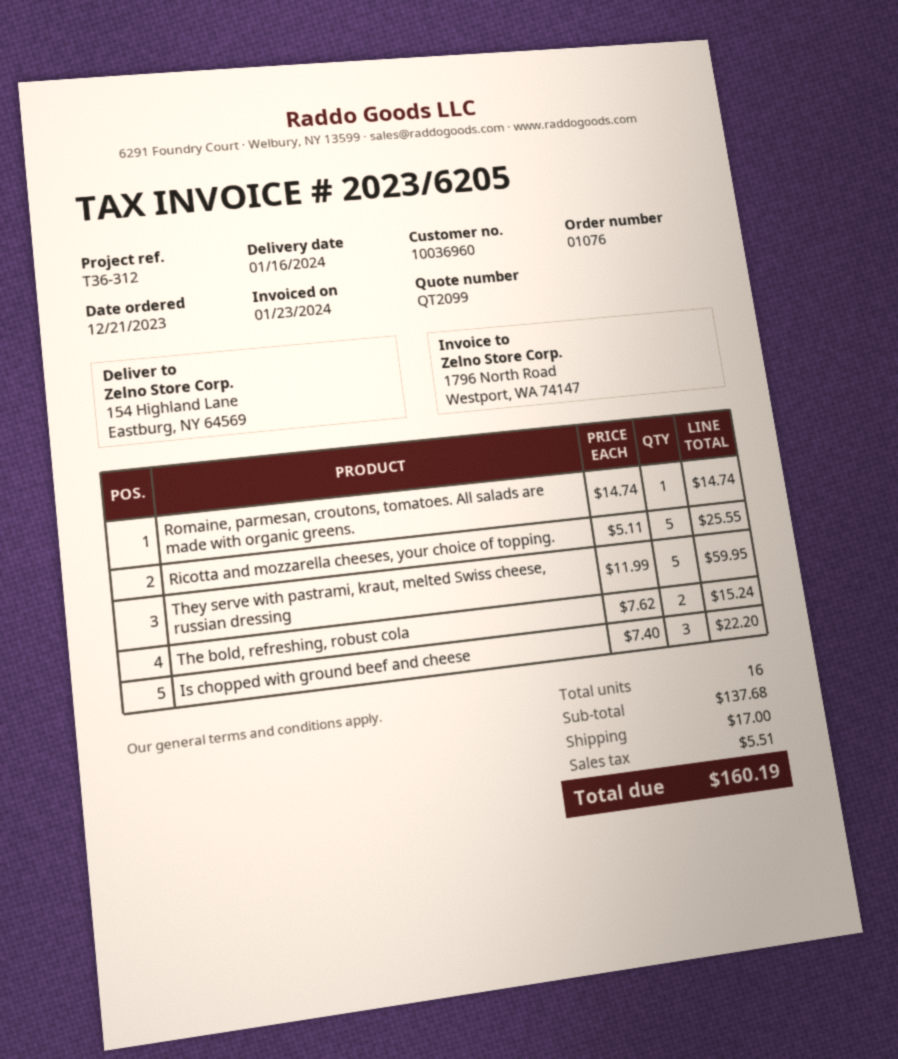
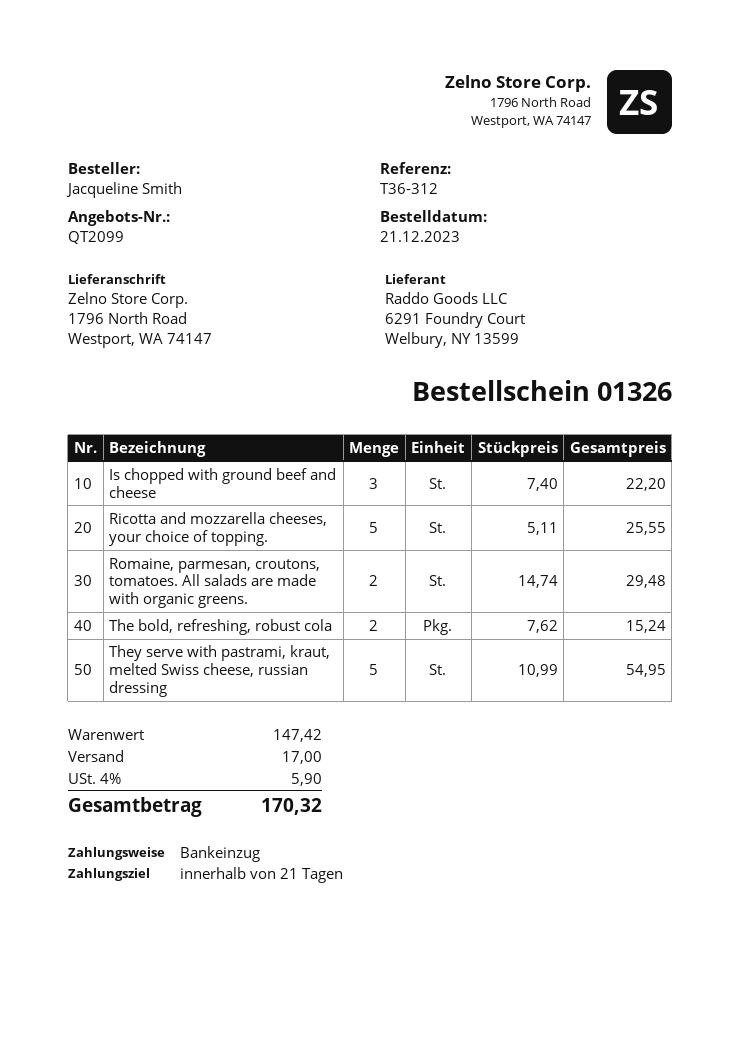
order number: 01076 -> 01326
ship to: 154 Highland Lane, Eastburg, NY 64569 -> 1796 North Road, Westport, WA 74147
Romaine, parmesan, croutons, tomatoes. All salads are made with organic greens.: 1 x 14.74 = 14.74 -> 2 x 14.74 = 29.48
They serve with pastrami, kraut, melted Swiss cheese, russian dressing: 5 x 11.99 = 59.95 -> 5 x 10.99 = 54.95
subtotal: 137.68 -> 147.42
tax: 5.51 -> 5.90
total: 160.19 -> 170.32

